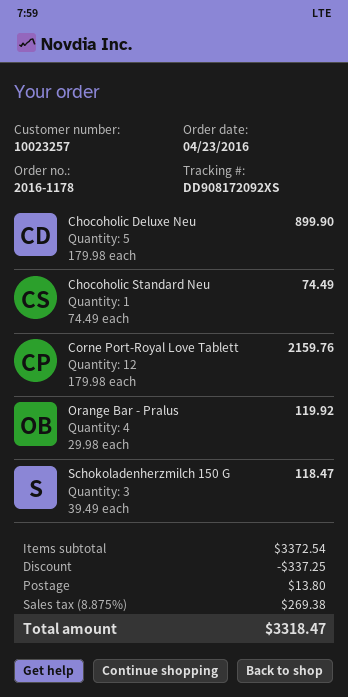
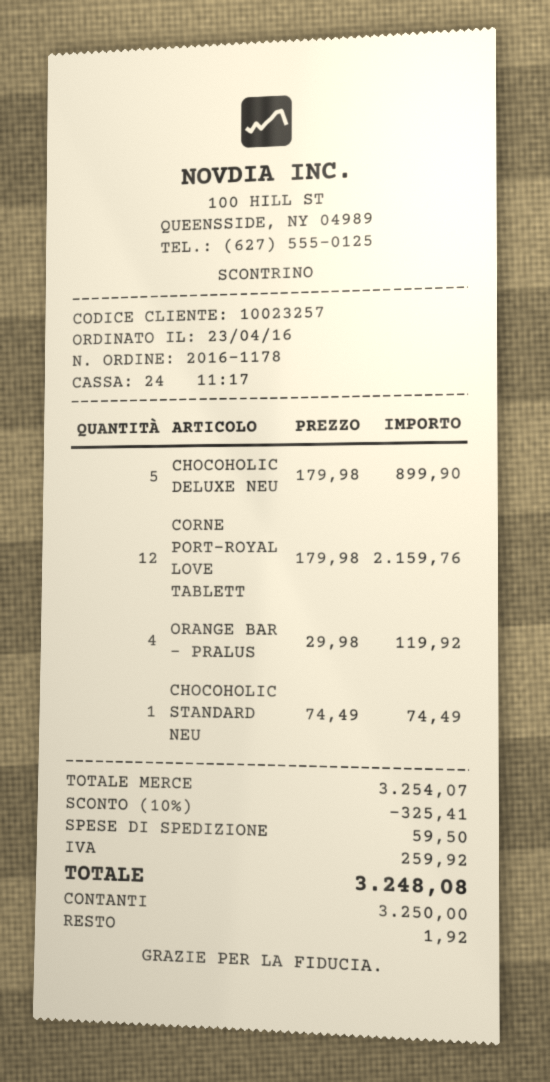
Schokoladenherzmilch 150 G: 3 x 39.49 = 118.47 -> none
subtotal: 3372.54 -> 3254.07
discount: 337.25 -> 325.41
shipping: 13.80 -> 59.50
tax: 269.38 -> 259.92
total: 3318.47 -> 3248.08

